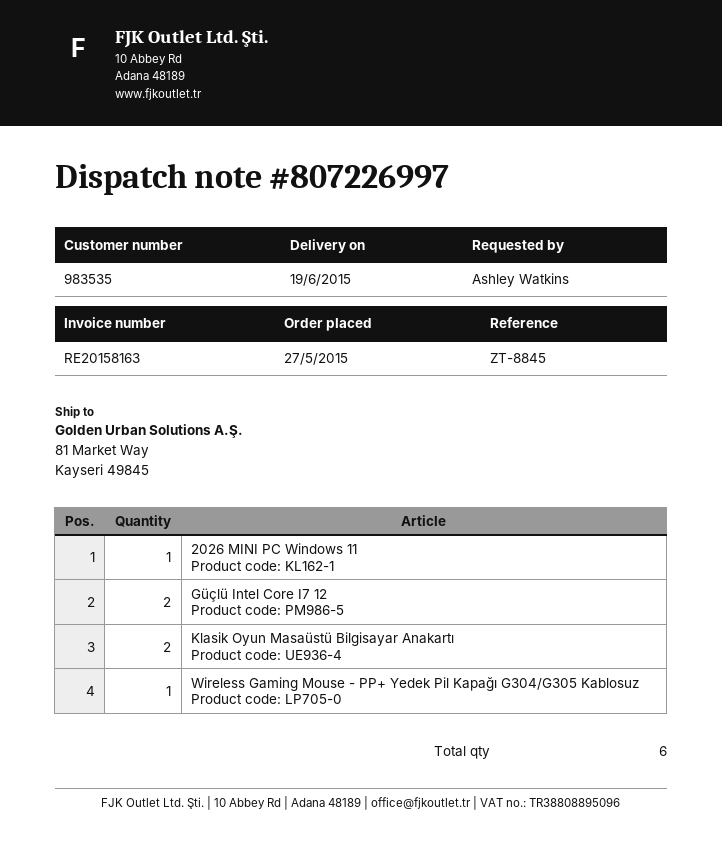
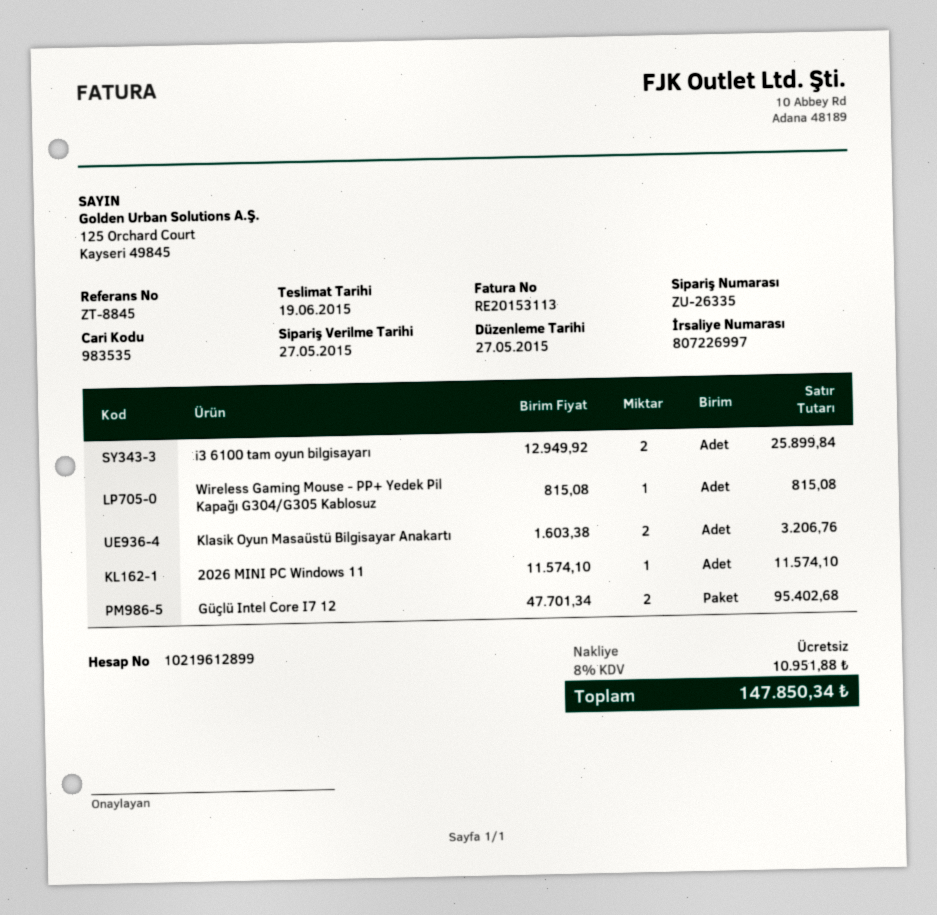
invoice number: RE20158163 -> RE20153113
i3 6100 tam oyun bilgisayarı: none -> 2

